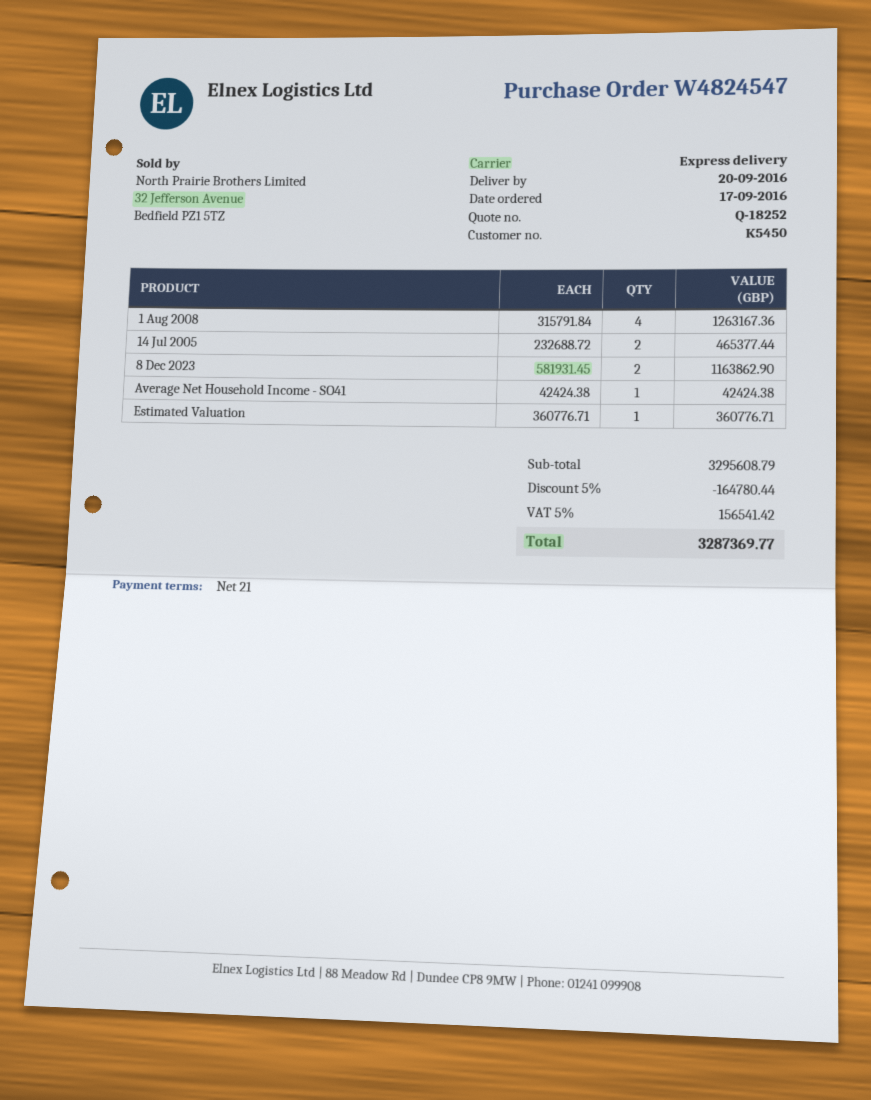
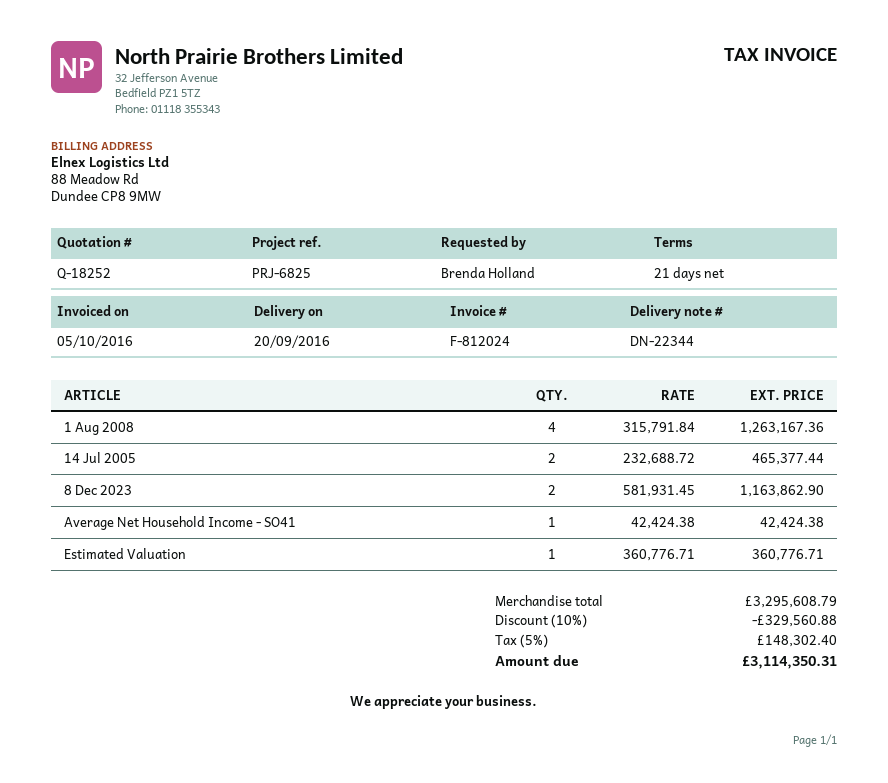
discount: 5% = 164780.44 -> 10% = 329560.88
tax: 5% = 156541.42 -> 5% = 148302.40
total: 3287369.77 -> 3114350.31

